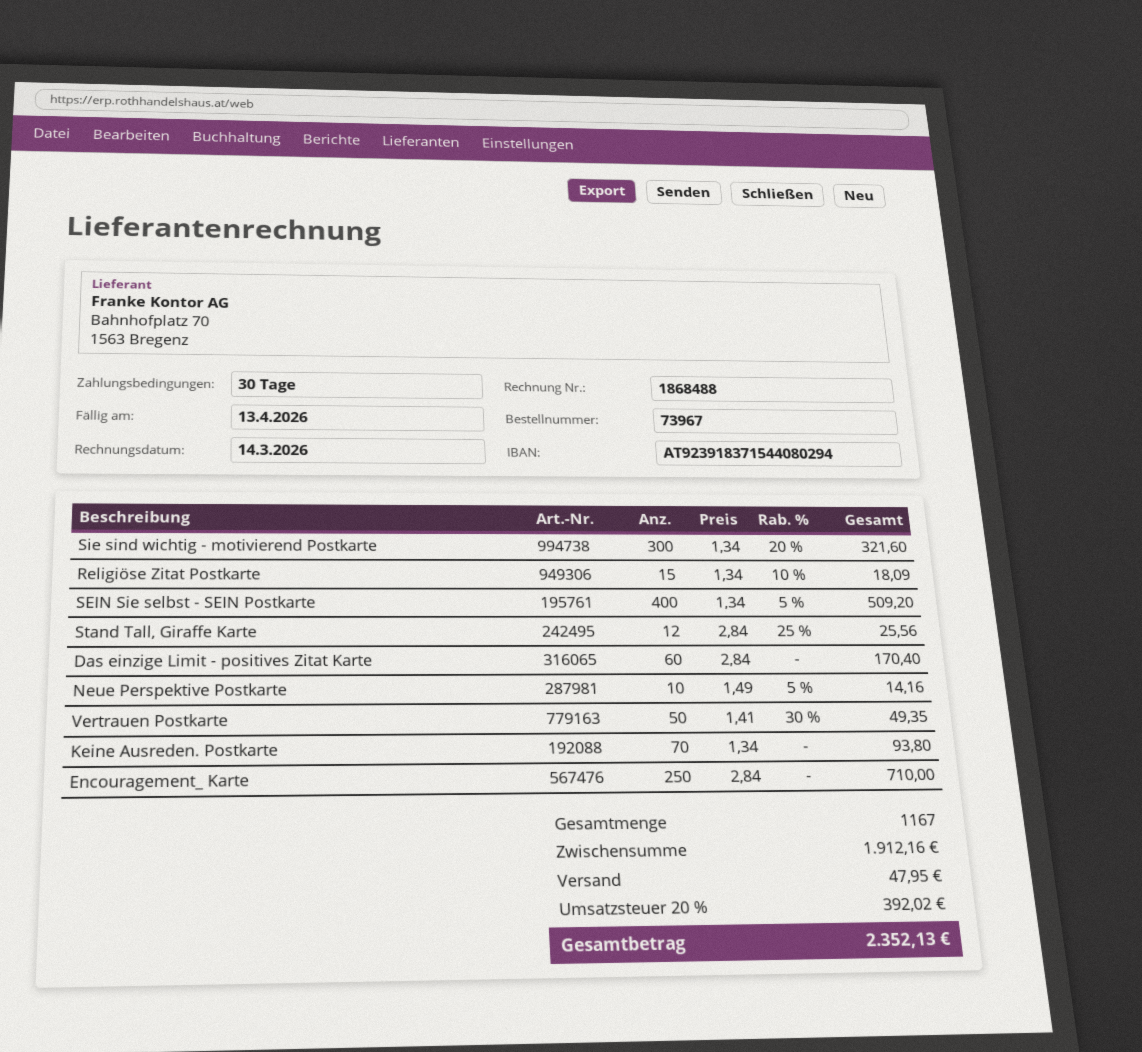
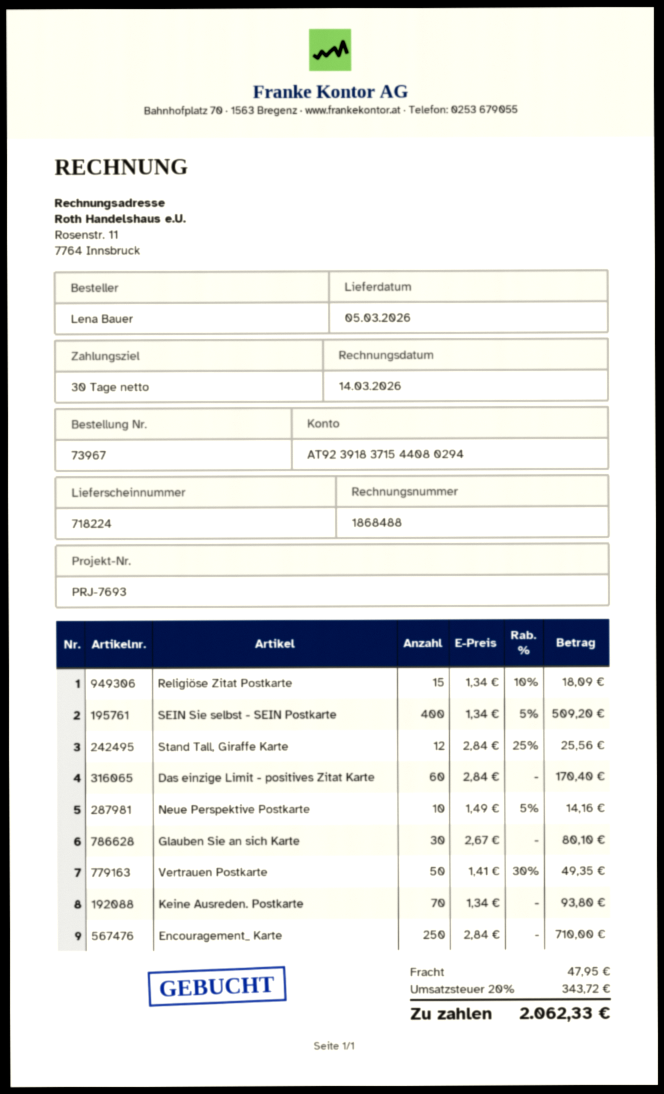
Sie sind wichtig - motivierend Postkarte: 300 x 1.34 - 20% = 321.60 -> none
Glauben Sie an sich Karte: none -> 30 x 2.67 = 80.10
tax: 20% = 392.02 -> 20% = 343.72
total: 2352.13 -> 2062.33

